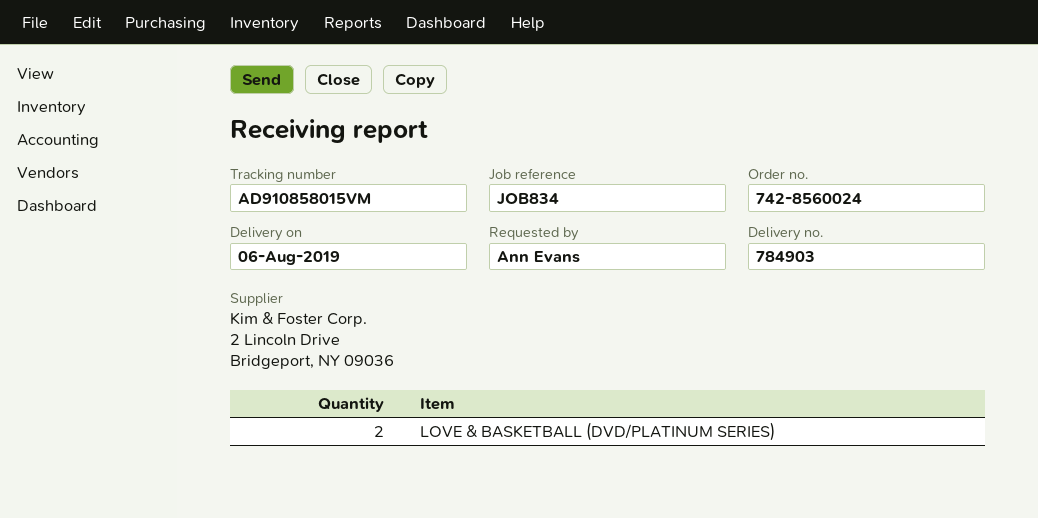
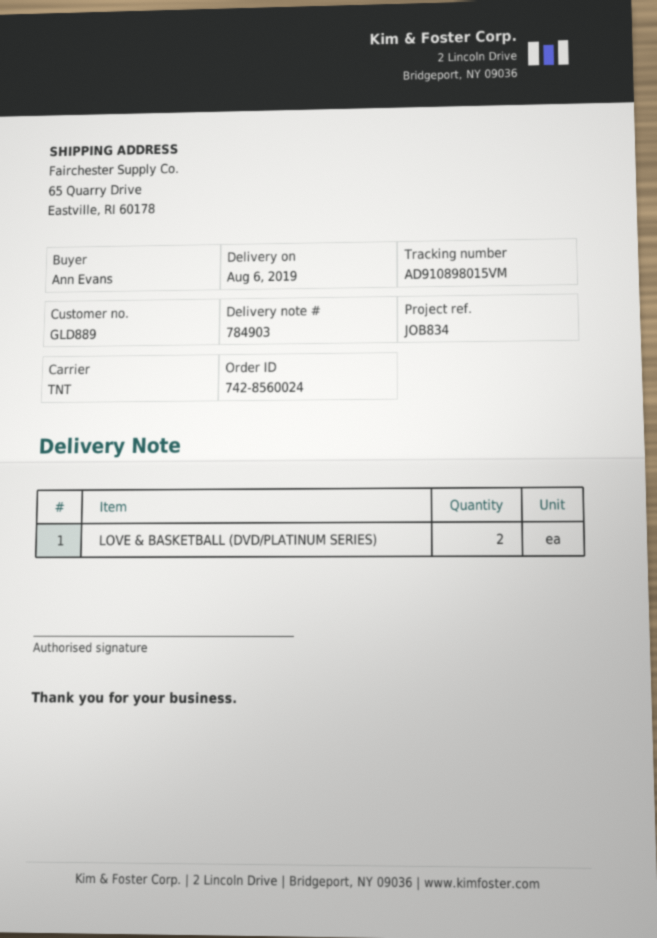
tracking number: AD910858015VM -> AD910898015VM

